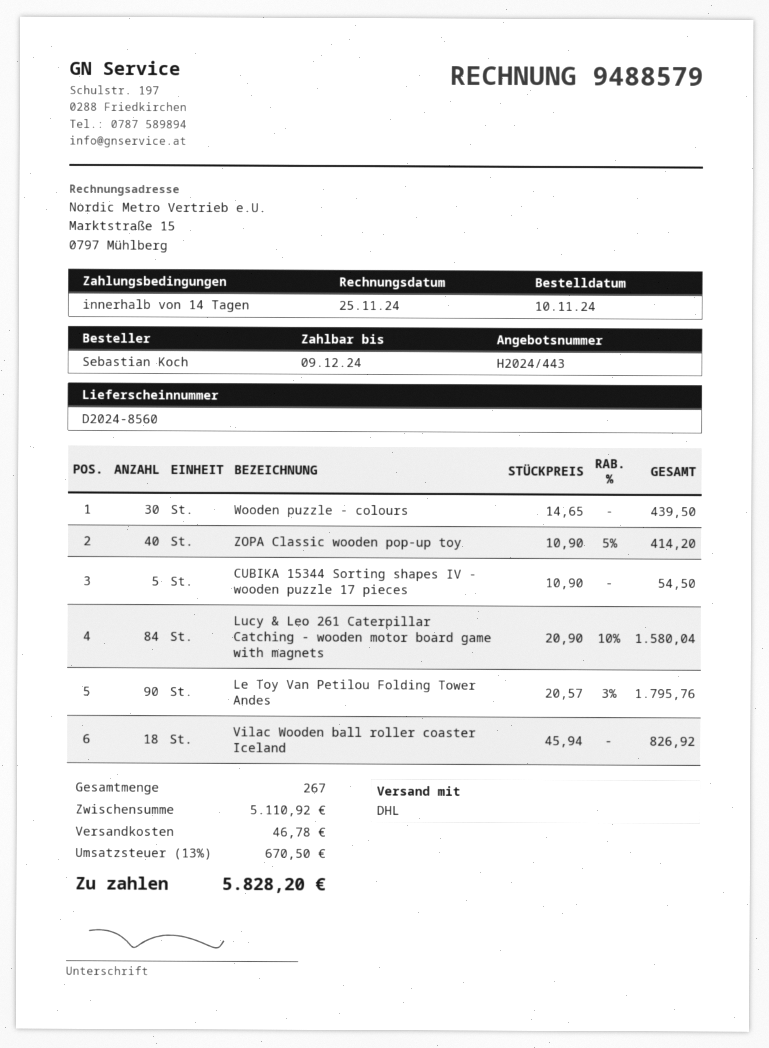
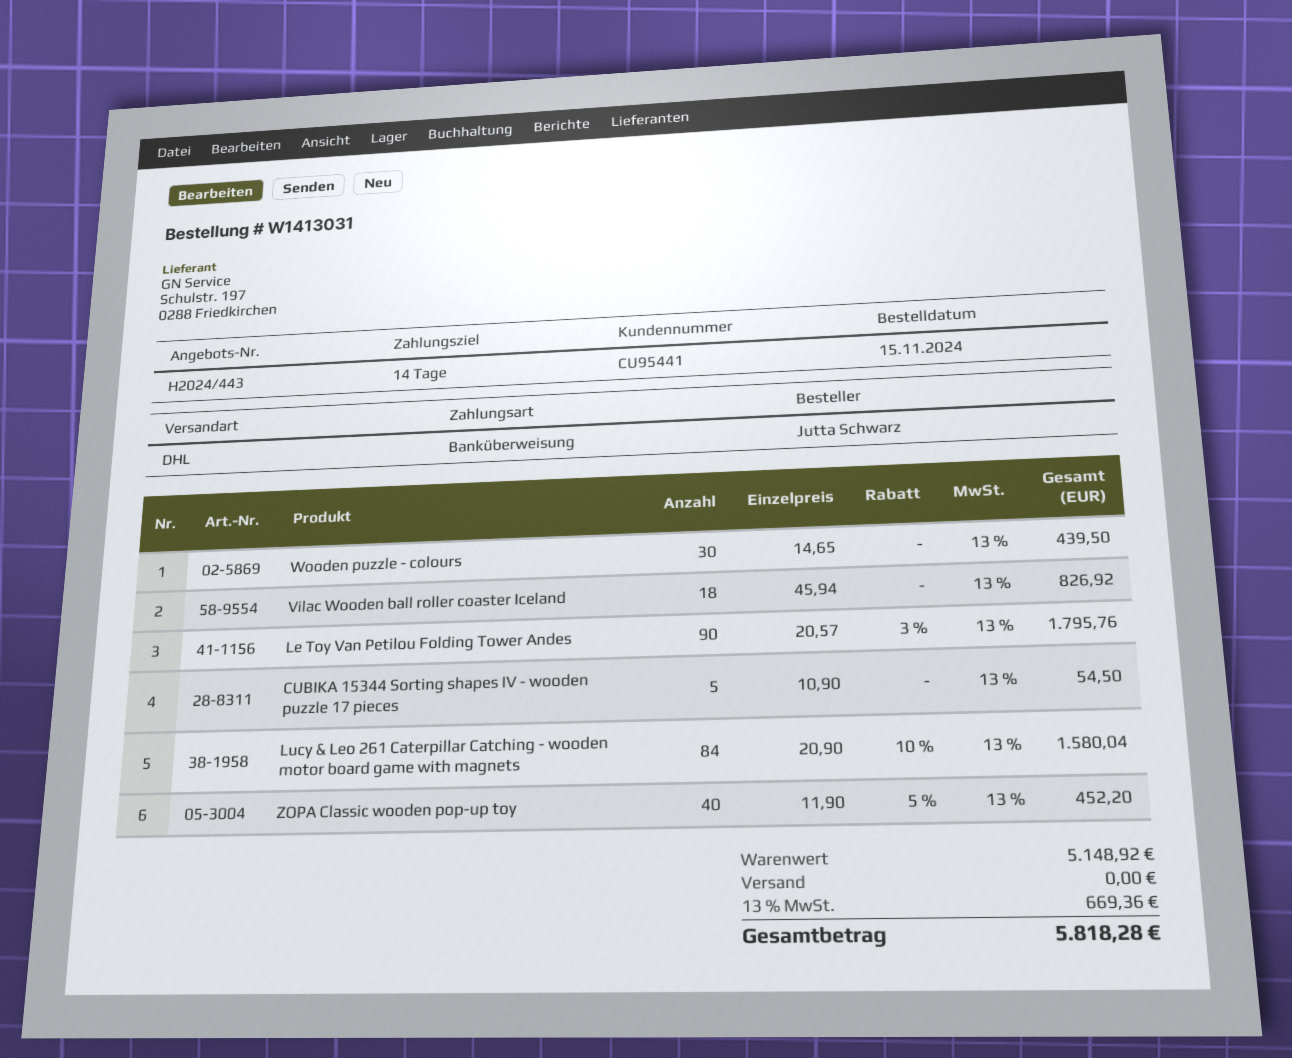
order date: 2024-11-10 -> 2024-11-15
ordered by: Sebastian Koch -> Jutta Schwarz
ZOPA Classic wooden pop-up toy: 40 x 10.90 - 5% = 414.20 -> 40 x 11.90 - 5% = 452.20
subtotal: 5110.92 -> 5148.92
shipping: 46.78 -> 0.00
tax: 13% = 670.50 -> 13% = 669.36
total: 5828.20 -> 5818.28

